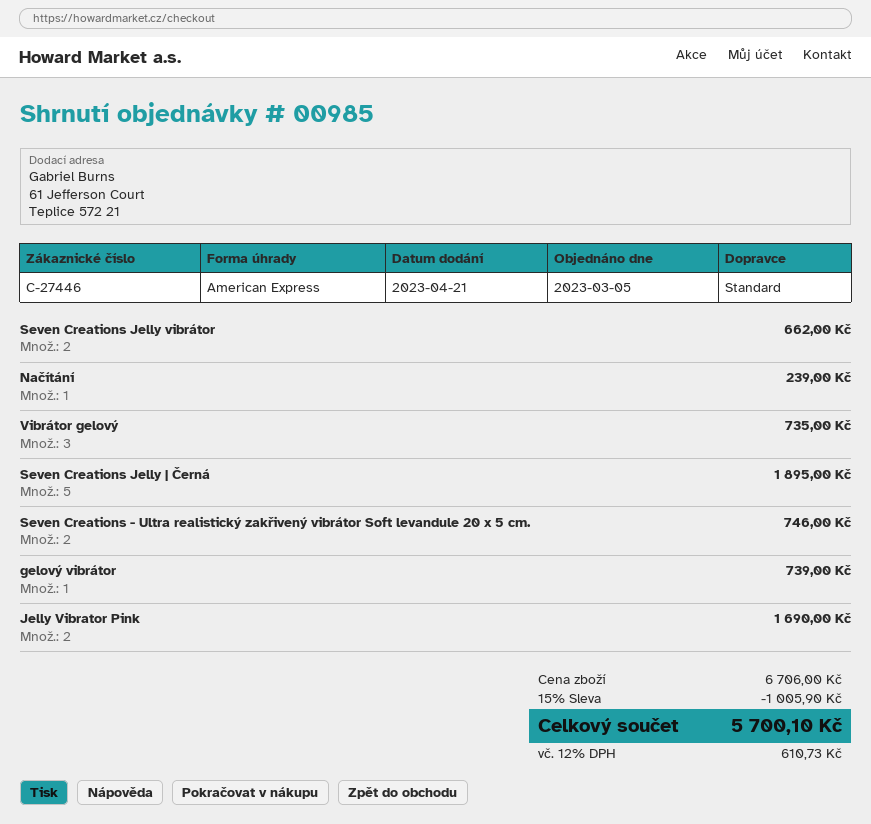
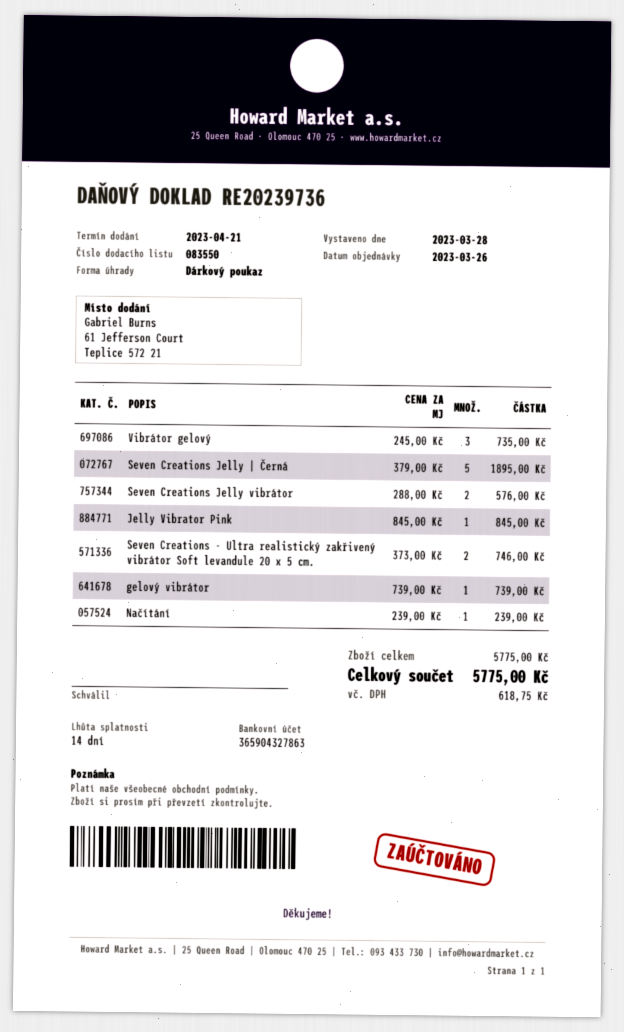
order date: 2023-03-05 -> 2023-03-26
payment method: American Express -> gift card
Seven Creations Jelly vibrátor: 2 for 662.00 -> 2 for 576.00
Jelly Vibrator Pink: 2 for 1690.00 -> 1 for 845.00
subtotal: 6706.00 -> 5775.00
discount: 15% = 1005.90 -> none
tax: 610.73 -> 618.75
total: 5700.10 -> 5775.00

